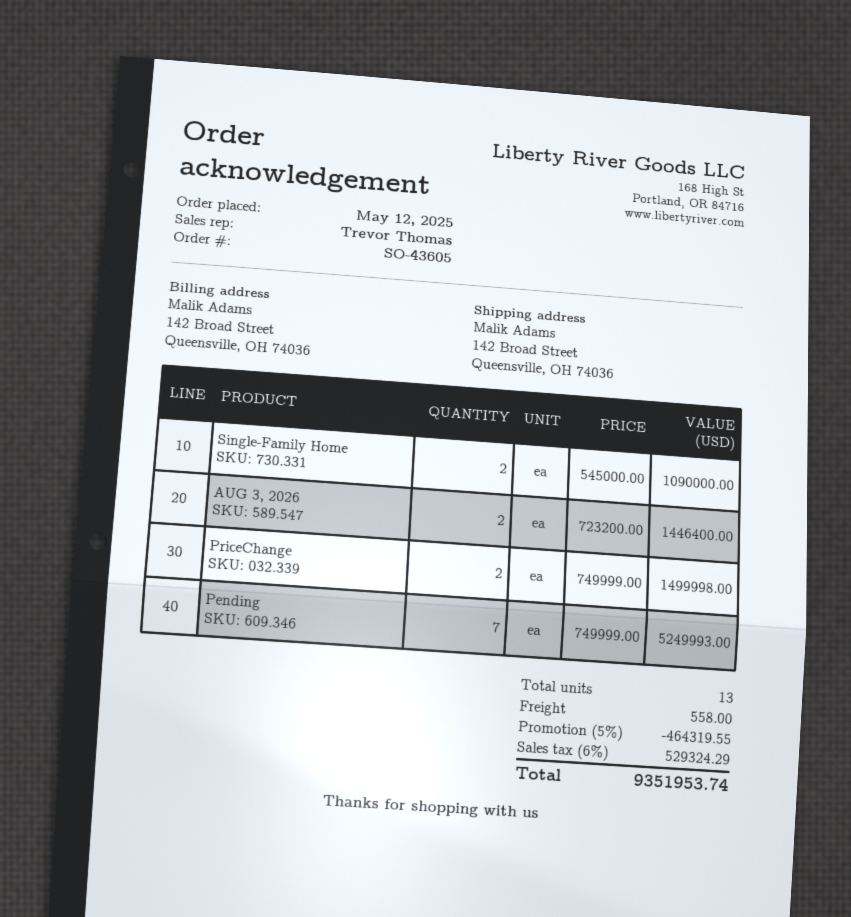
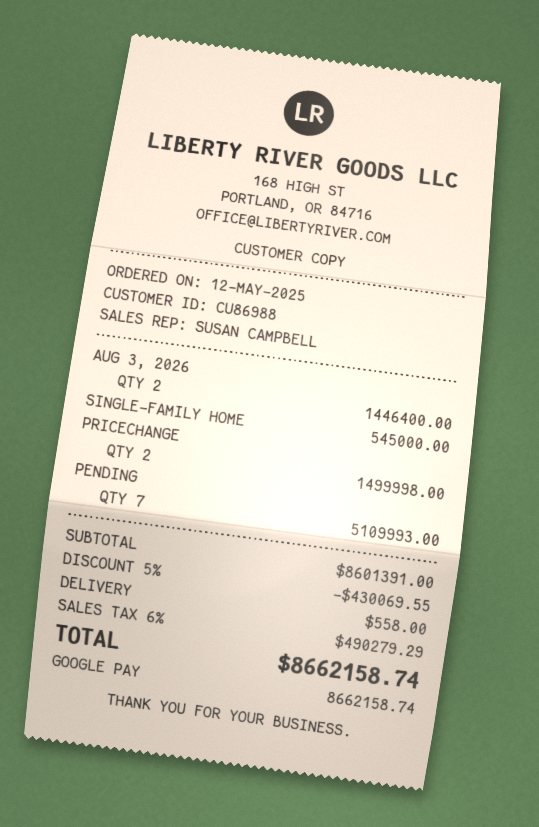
sales rep: Trevor Thomas -> SUSAN CAMPBELL
Single-Family Home: 2 for 1090000.00 -> 1 for 545000.00
Pending: 7 for 5249993.00 -> 7 for 5109993.00
discount: 5% = 464319.55 -> 5% = 430069.55
tax: 6% = 529324.29 -> 6% = 490279.29
total: 9351953.74 -> 8662158.74

